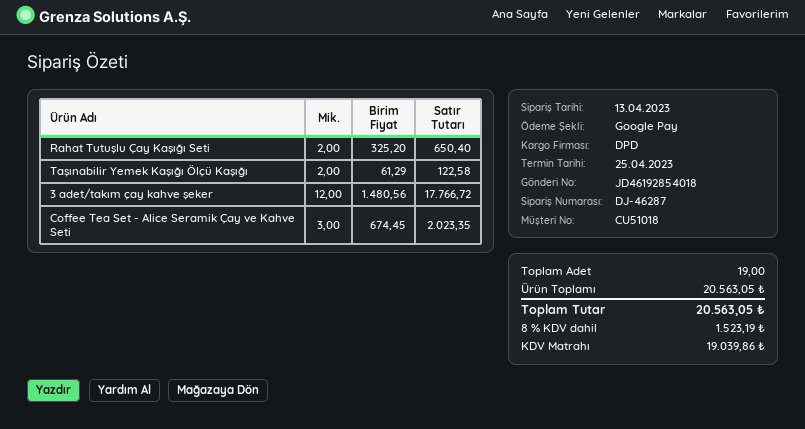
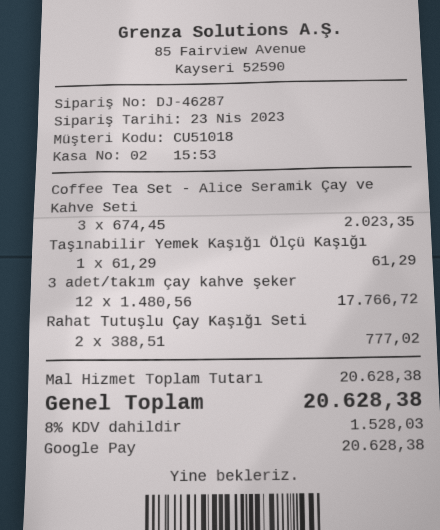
order date: 2023-04-13 -> 2023-04-23
Rahat Tutuşlu Çay Kaşığı Seti: 2 x 325.20 = 650.40 -> 2 x 388.51 = 777.02
Taşınabilir Yemek Kaşığı Ölçü Kaşığı: 2 x 61.29 = 122.58 -> 1 x 61.29 = 61.29
subtotal: 20563.05 -> 20628.38
tax: 8% = 1523.19 -> 8% = 1528.03
total: 20563.05 -> 20628.38

